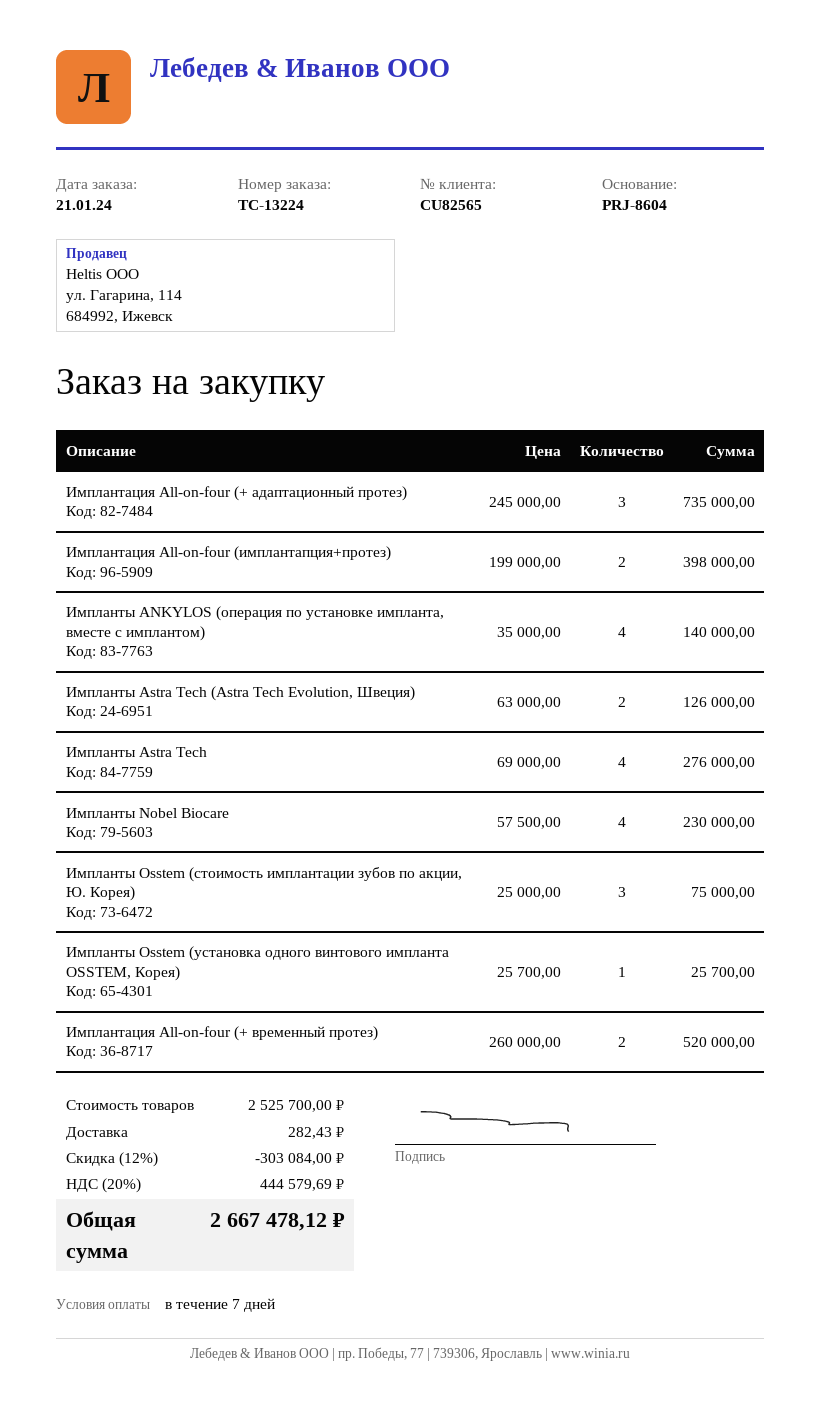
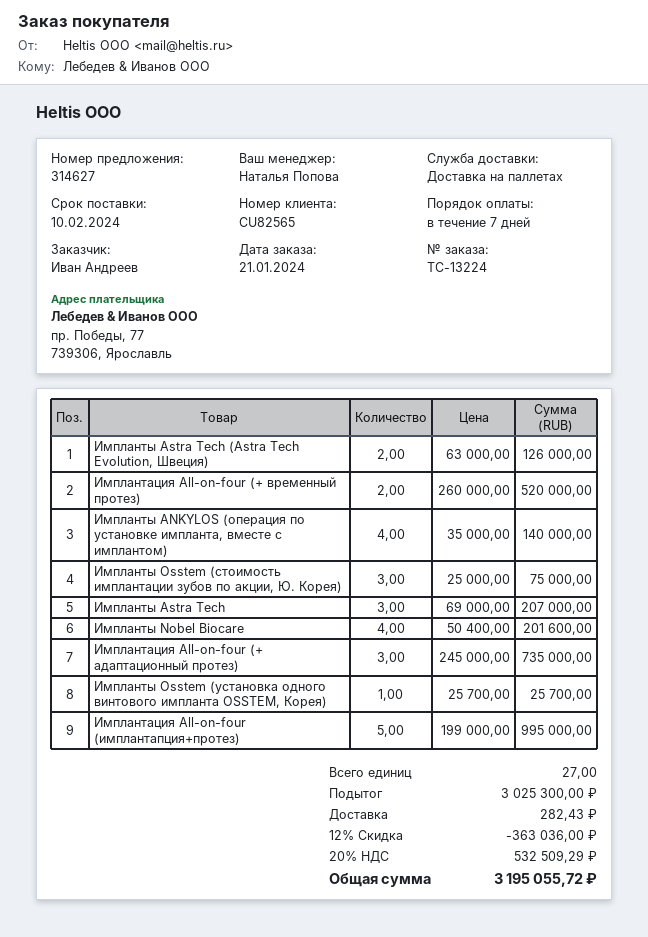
Имплантация All-on-four (имплантапция+протез): 2 x 199000.00 = 398000.00 -> 5 x 199000.00 = 995000.00
Импланты Astra Tech: 4 x 69000.00 = 276000.00 -> 3 x 69000.00 = 207000.00
Импланты Nobel Biocare: 4 x 57500.00 = 230000.00 -> 4 x 50400.00 = 201600.00
subtotal: 2525700.00 -> 3025300.00
discount: 12% = 303084.00 -> 12% = 363036.00
tax: 20% = 444579.69 -> 20% = 532509.29
total: 2667478.12 -> 3195055.72

